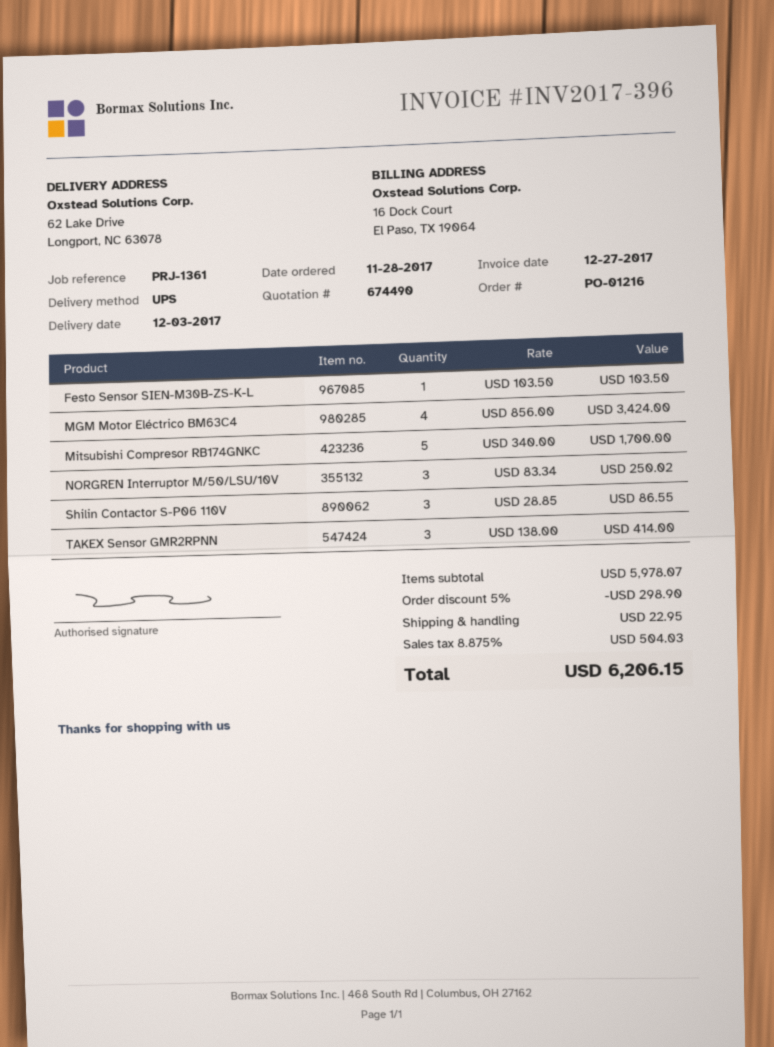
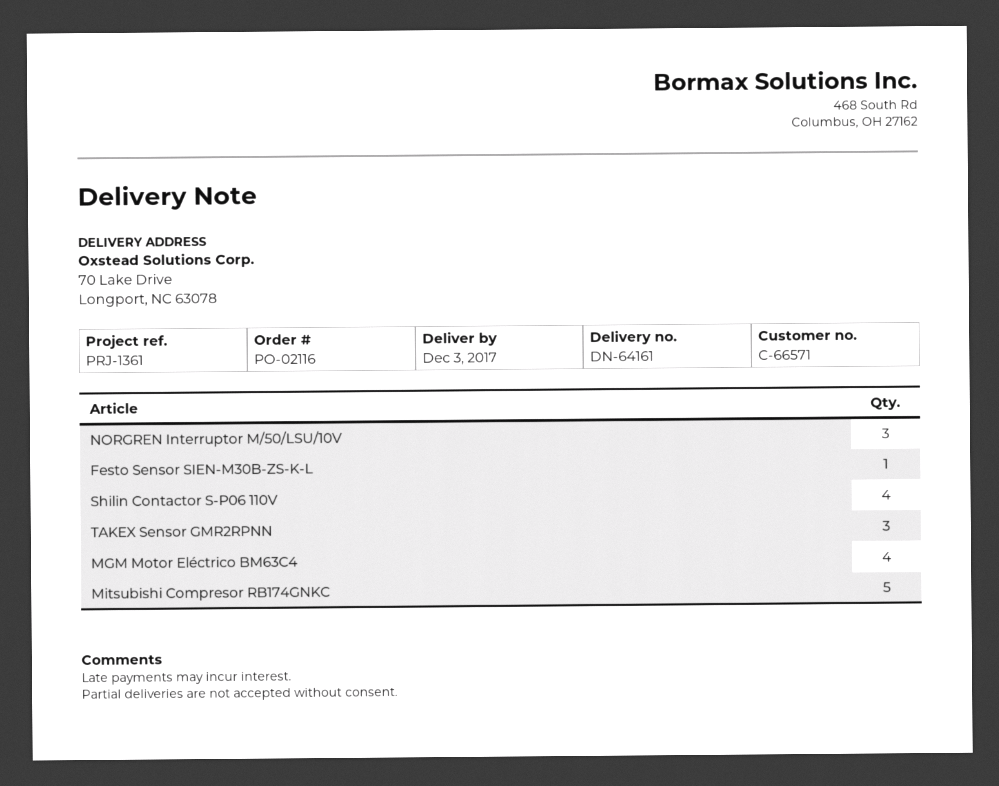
order number: PO-01216 -> PO-02116
ship to: 62 Lake Drive, Longport, NC 63078 -> 70 Lake Drive, Longport, NC 63078
Shilin Contactor S-P06 110V: 3 -> 4

